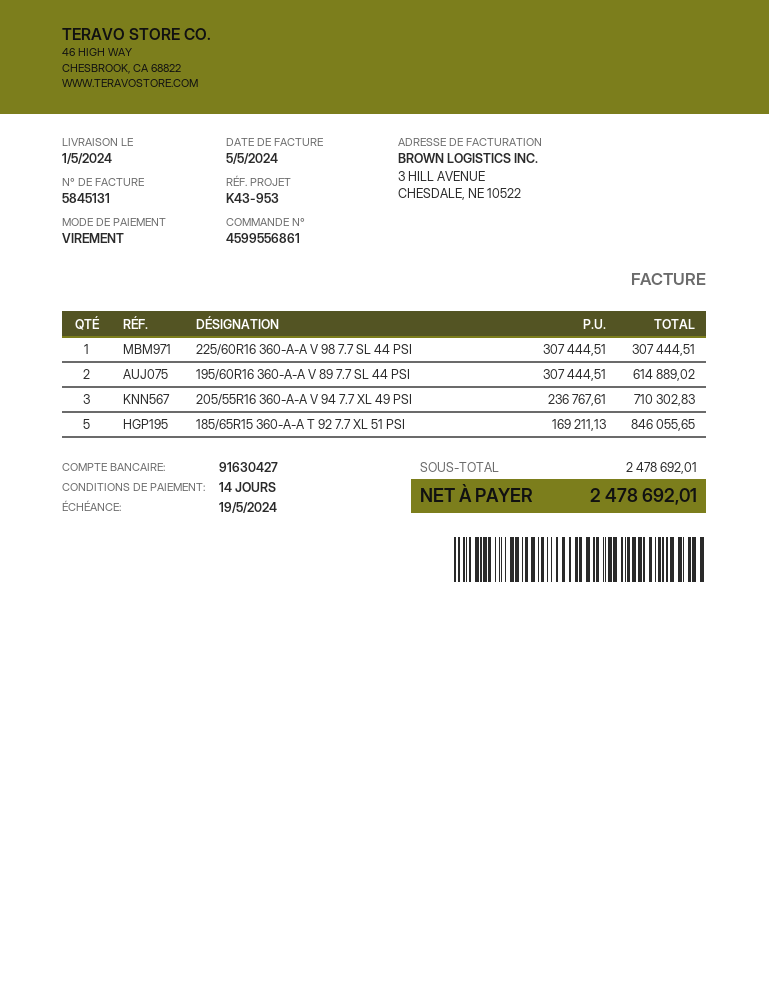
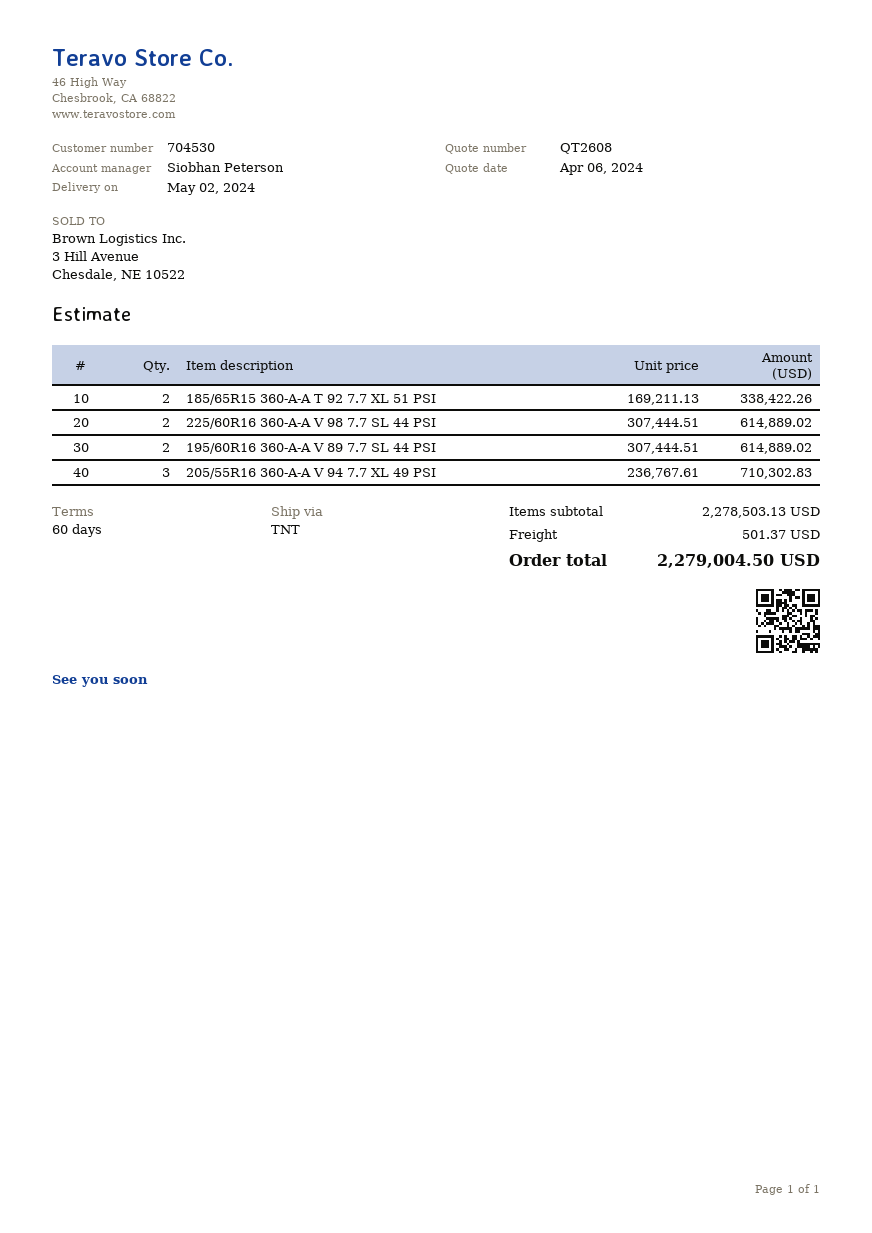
delivery date: 2024-05-01 -> 2024-05-02
payment terms: 14 days -> 60 days
225/60R16 360-A-A V 98 7.7 SL 44 PSI: 1 x 307444.51 = 307444.51 -> 2 x 307444.51 = 614889.02
185/65R15 360-A-A T 92 7.7 XL 51 PSI: 5 x 169211.13 = 846055.65 -> 2 x 169211.13 = 338422.26
subtotal: 2478692.01 -> 2278503.13
shipping: none -> 501.37
total: 2478692.01 -> 2279004.50

